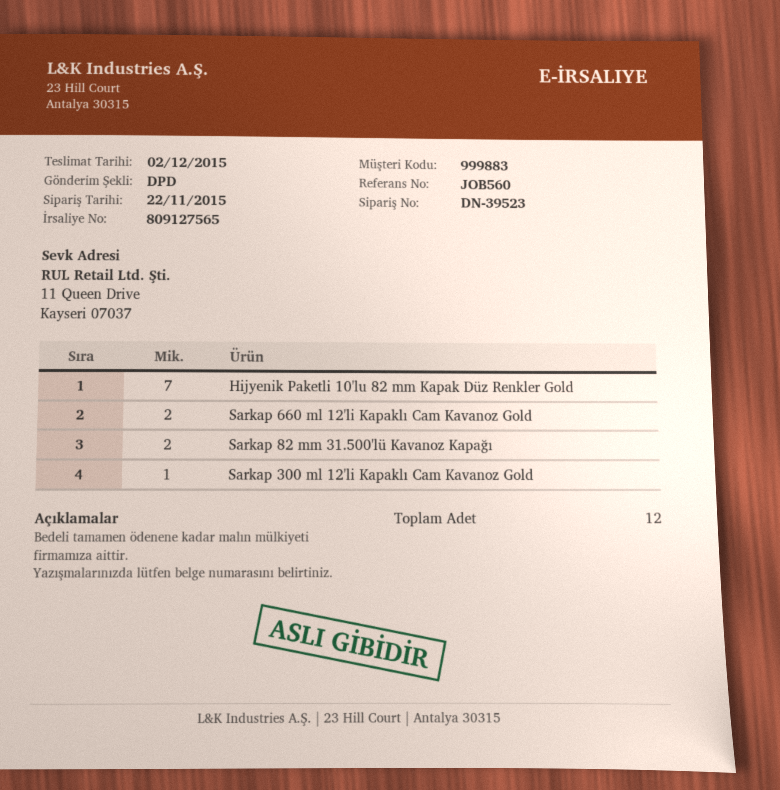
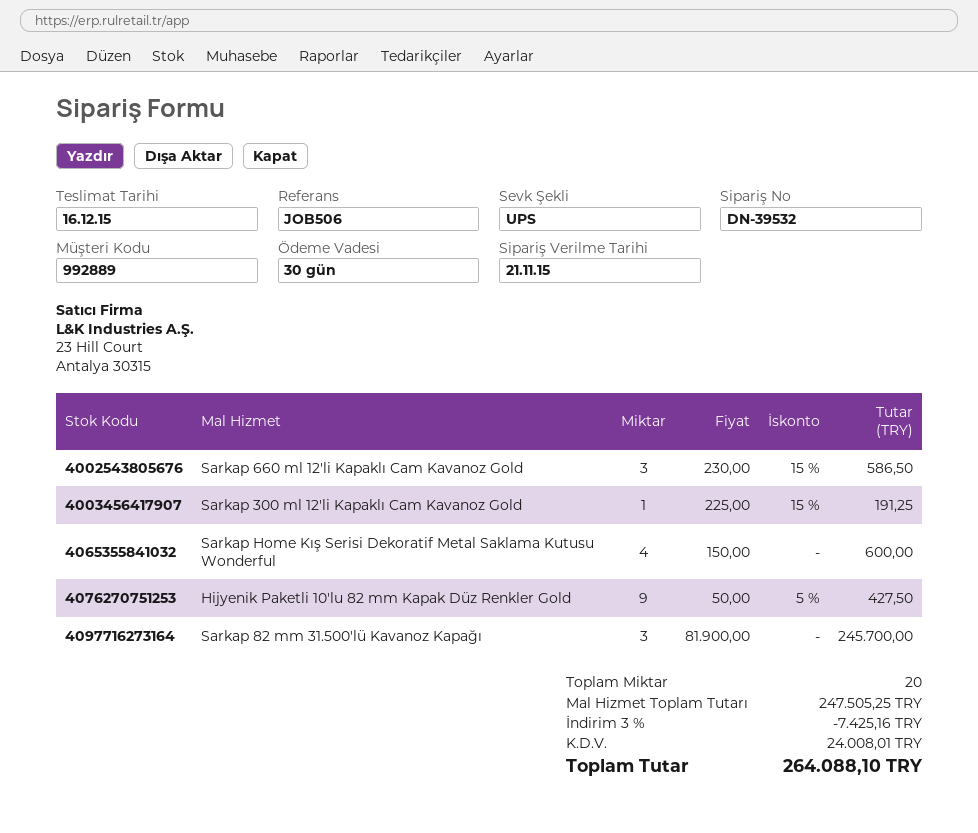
order number: DN-39523 -> DN-39532
order date: 2015-11-22 -> 2015-11-21
delivery date: 2015-12-02 -> 2015-12-16
customer number: 999883 -> 992889
reference: JOB560 -> JOB506
shipping method: DPD -> UPS
Hijyenik Paketli 10'lu 82 mm Kapak Düz Renkler Gold: 7 -> 9
Sarkap 660 ml 12'li Kapaklı Cam Kavanoz Gold: 2 -> 3
Sarkap 82 mm 31.500'lü Kavanoz Kapağı: 2 -> 3
Sarkap Home Kış Serisi Dekoratif Metal Saklama Kutusu Wonderful: none -> 4
total quantity: 12 -> 20

